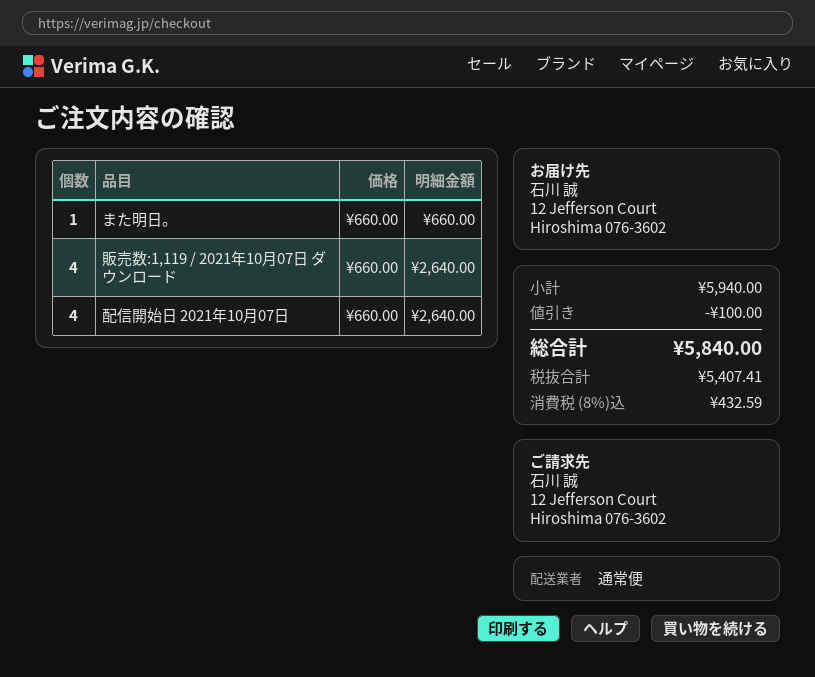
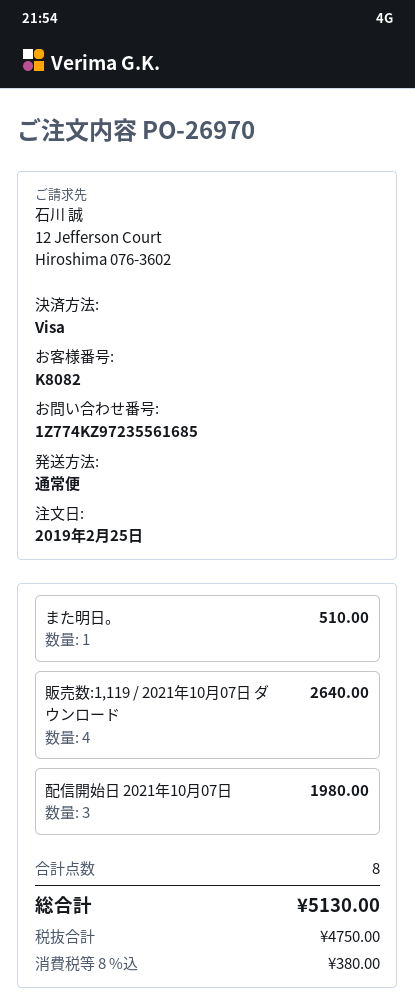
また明日。: 1 for 660.00 -> 1 for 510.00
配信開始日 2021年10月07日: 4 for 2640.00 -> 3 for 1980.00
discount: 100.00 -> none
net: 5407.41 -> 4750.00
tax: 8% = 432.59 -> 8% = 380.00
total: 5840.00 -> 5130.00

